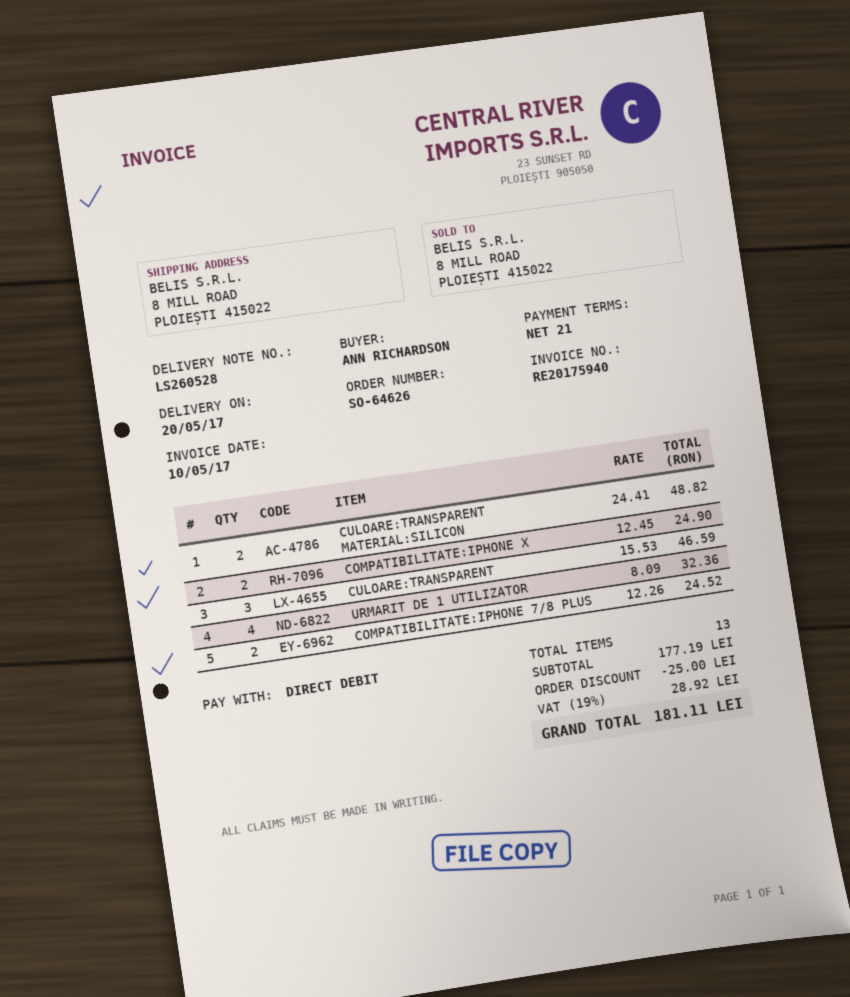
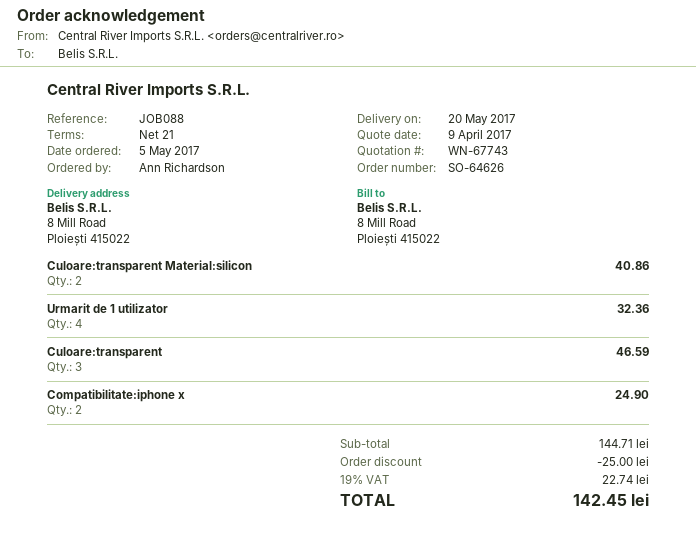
CULOARE:TRANSPARENT MATERIAL:SILICON: 2 for 48.82 -> 2 for 40.86
COMPATIBILITATE:IPHONE 7/8 PLUS: 2 for 24.52 -> none
subtotal: 177.19 -> 144.71
tax: 19% = 28.92 -> 19% = 22.74
total: 181.11 -> 142.45

